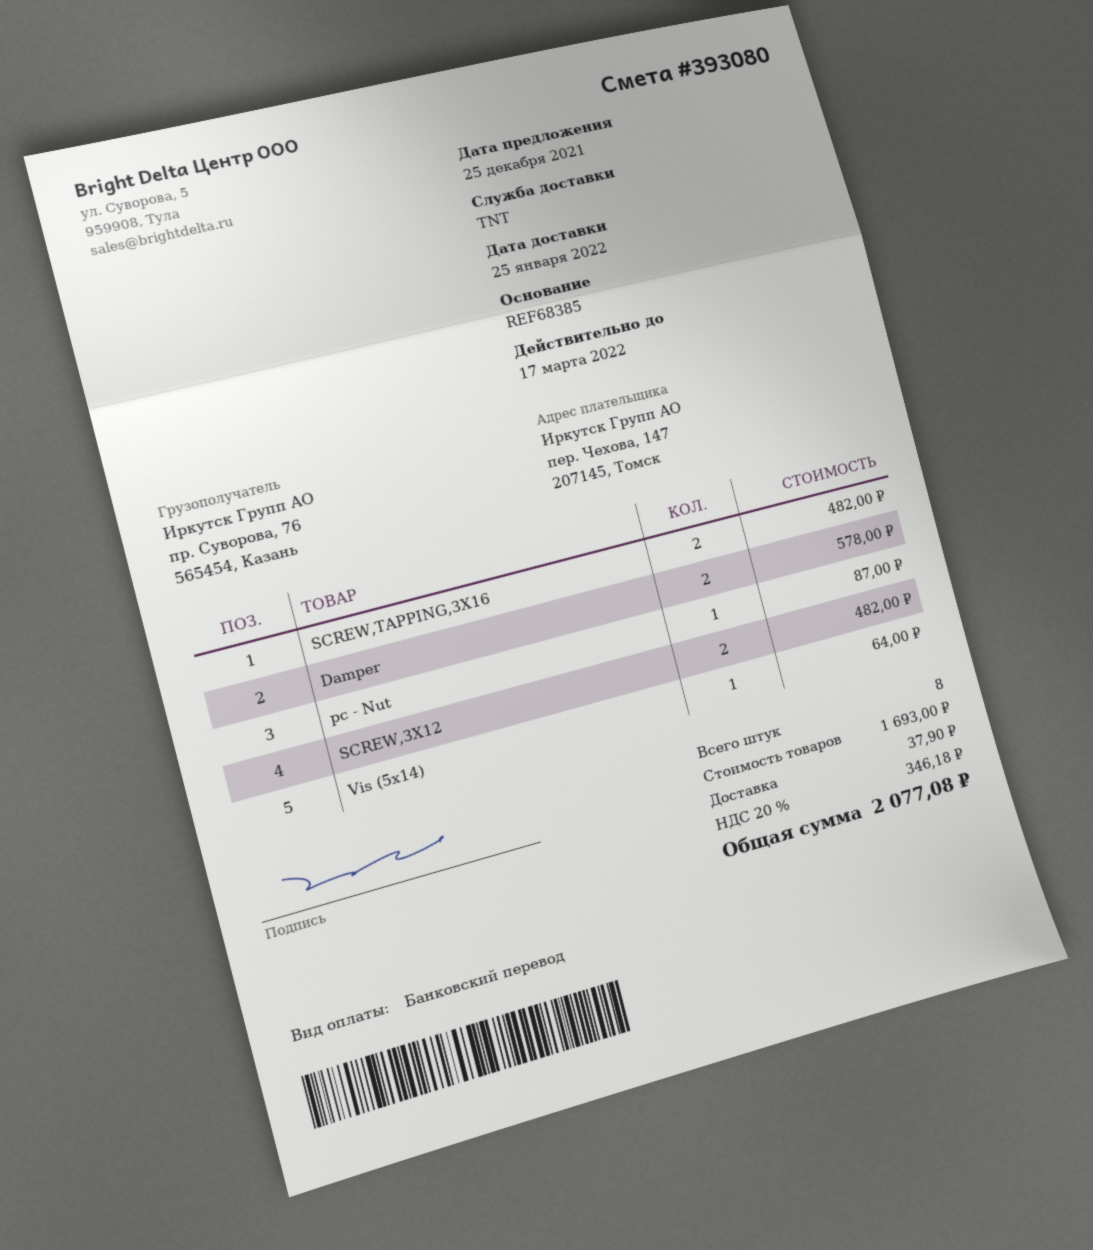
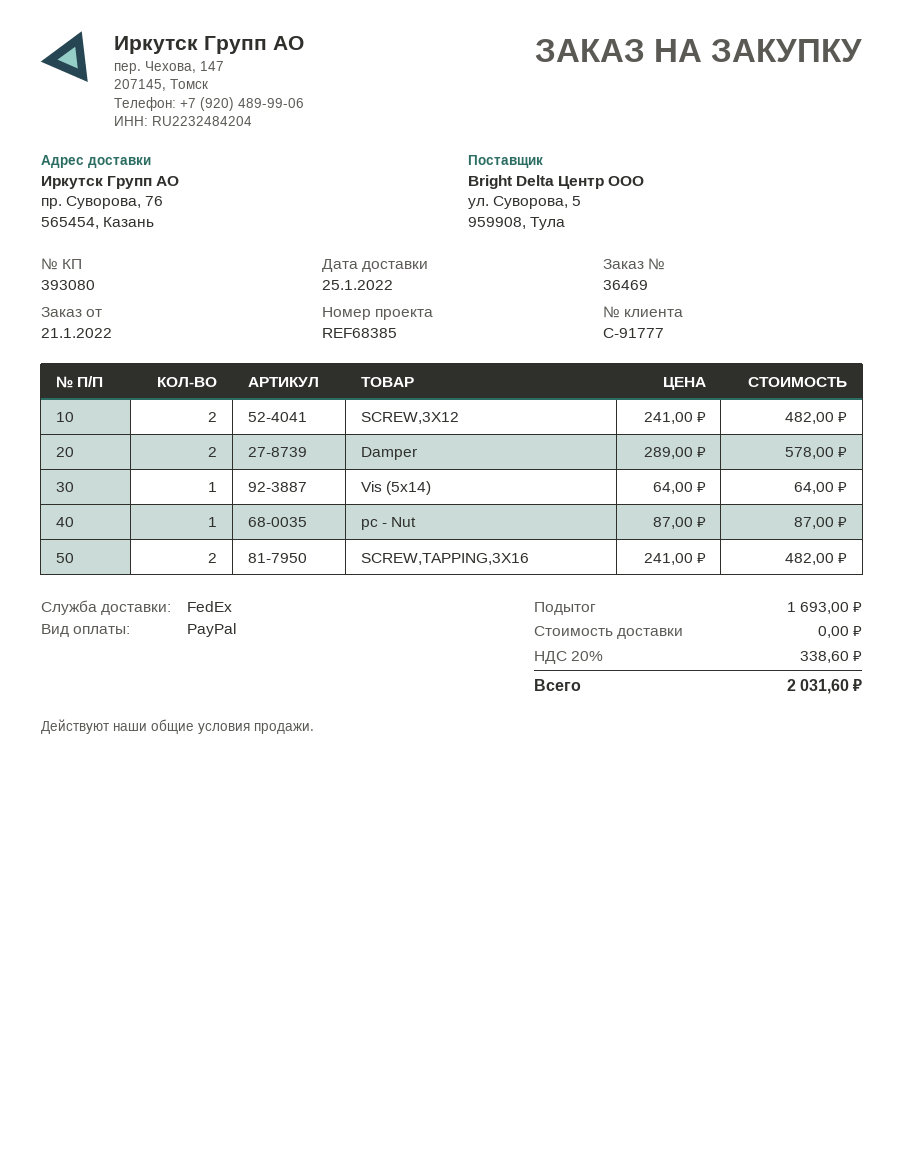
payment method: bank transfer -> PayPal
shipping method: TNT -> FedEx
shipping: 37.90 -> 0.00
tax: 20% = 346.18 -> 20% = 338.60
total: 2077.08 -> 2031.60

